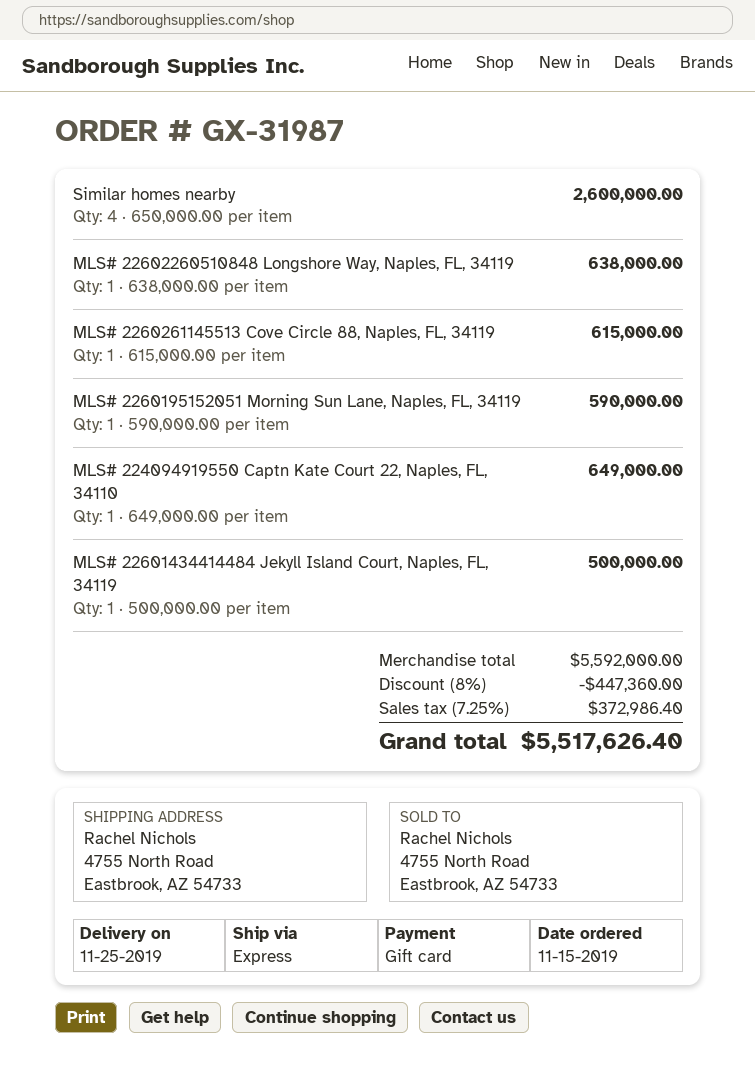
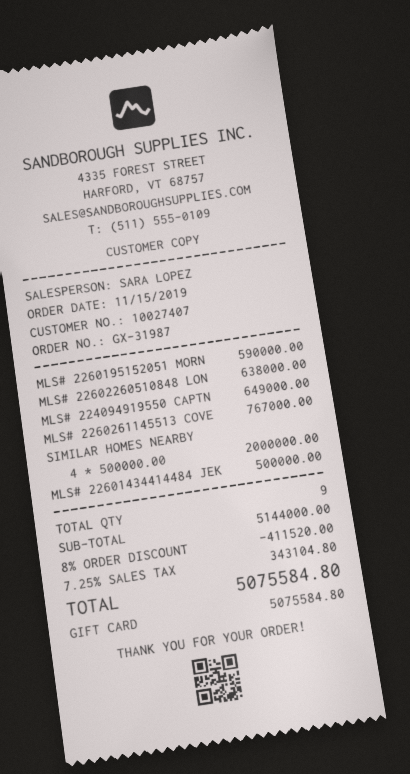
Similar homes nearby: 4 x 650000.00 = 2600000.00 -> 4 x 500000.00 = 2000000.00
MLS# 2260261145513 Cove Circle 88, Naples, FL, 34119: 1 x 615000.00 = 615000.00 -> 1 x 767000.00 = 767000.00
subtotal: 5592000.00 -> 5144000.00
discount: 8% = 447360.00 -> 8% = 411520.00
tax: 7.25% = 372986.40 -> 7.25% = 343104.80
total: 5517626.40 -> 5075584.80

